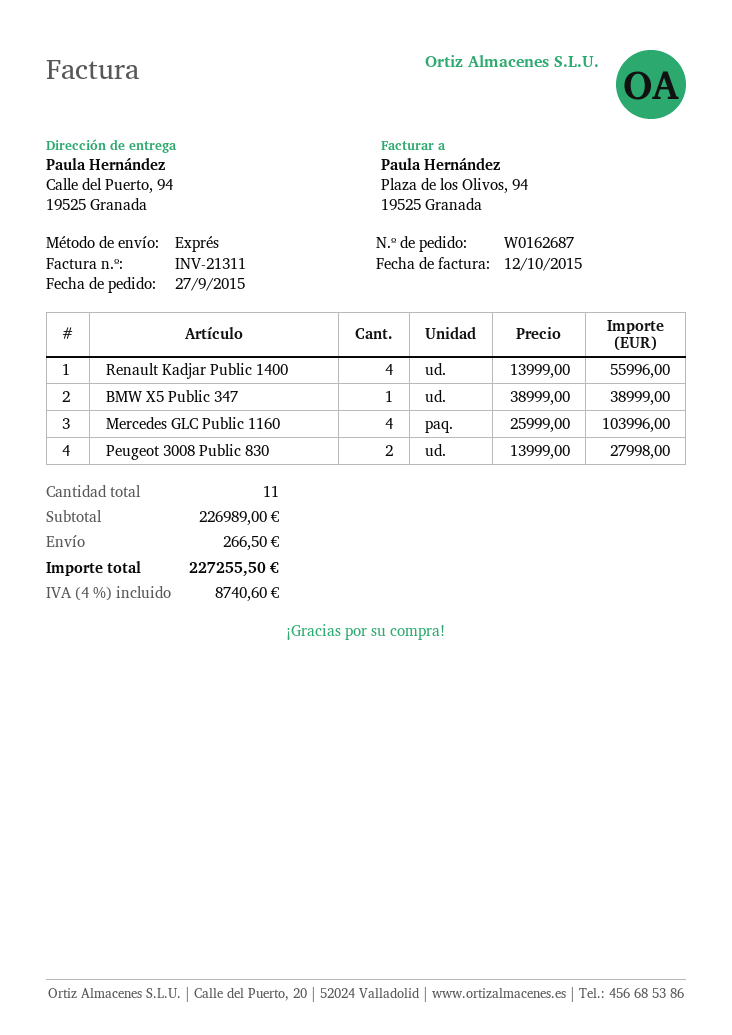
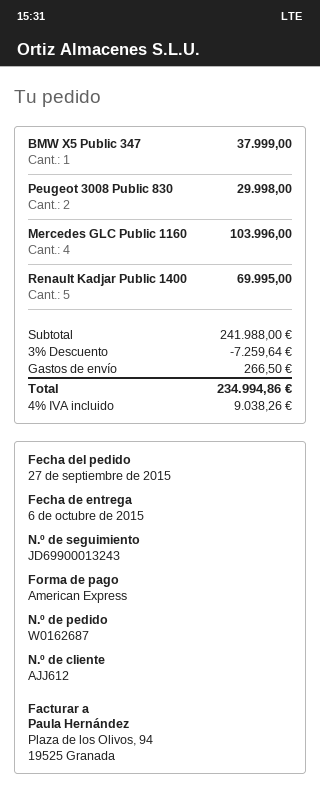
Renault Kadjar Public 1400: 4 for 55996.00 -> 5 for 69995.00
BMW X5 Public 347: 1 for 38999.00 -> 1 for 37999.00
Peugeot 3008 Public 830: 2 for 27998.00 -> 2 for 29998.00
subtotal: 226989.00 -> 241988.00
discount: none -> 3% = 7259.64
tax: 4% = 8740.60 -> 4% = 9038.26
total: 227255.50 -> 234994.86

